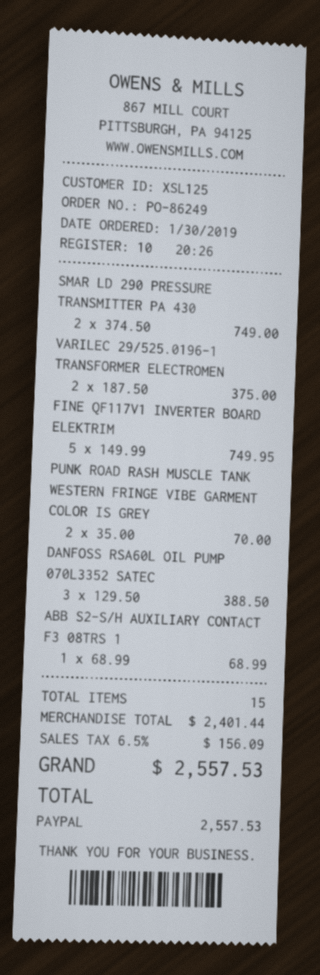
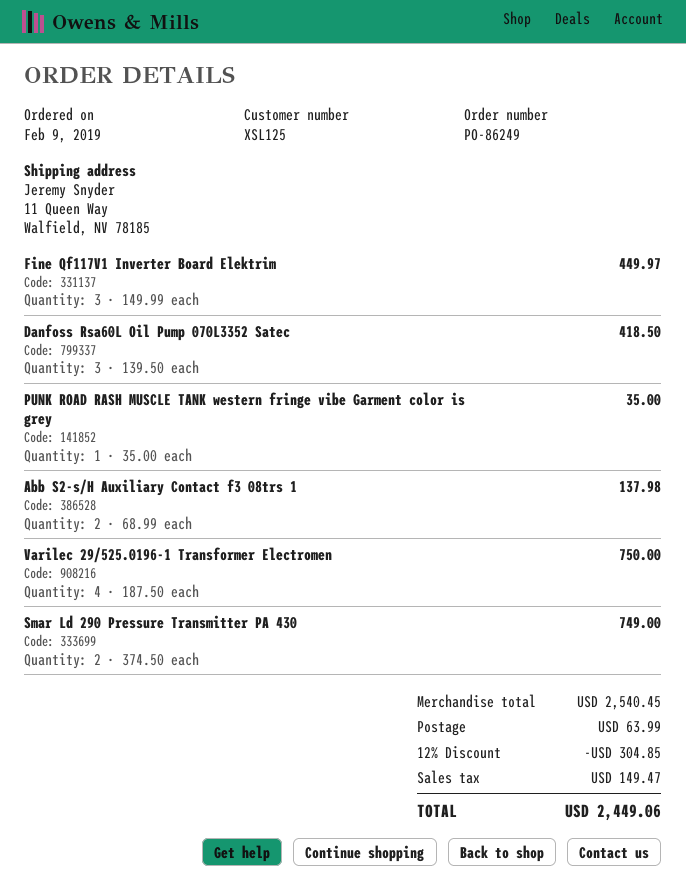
order date: 2019-01-30 -> 2019-02-09
VARILEC 29/525.0196-1 TRANSFORMER ELECTROMEN: 2 x 187.50 = 375.00 -> 4 x 187.50 = 750.00
FINE QF117V1 INVERTER BOARD ELEKTRIM: 5 x 149.99 = 749.95 -> 3 x 149.99 = 449.97
PUNK ROAD RASH MUSCLE TANK WESTERN FRINGE VIBE GARMENT COLOR IS GREY: 2 x 35.00 = 70.00 -> 1 x 35.00 = 35.00
DANFOSS RSA60L OIL PUMP 070L3352 SATEC: 3 x 129.50 = 388.50 -> 3 x 139.50 = 418.50
ABB S2-S/H AUXILIARY CONTACT F3 08TRS 1: 1 x 68.99 = 68.99 -> 2 x 68.99 = 137.98
subtotal: 2401.44 -> 2540.45
discount: none -> 12% = 304.85
shipping: none -> 63.99
tax: 156.09 -> 149.47
total: 2557.53 -> 2449.06

